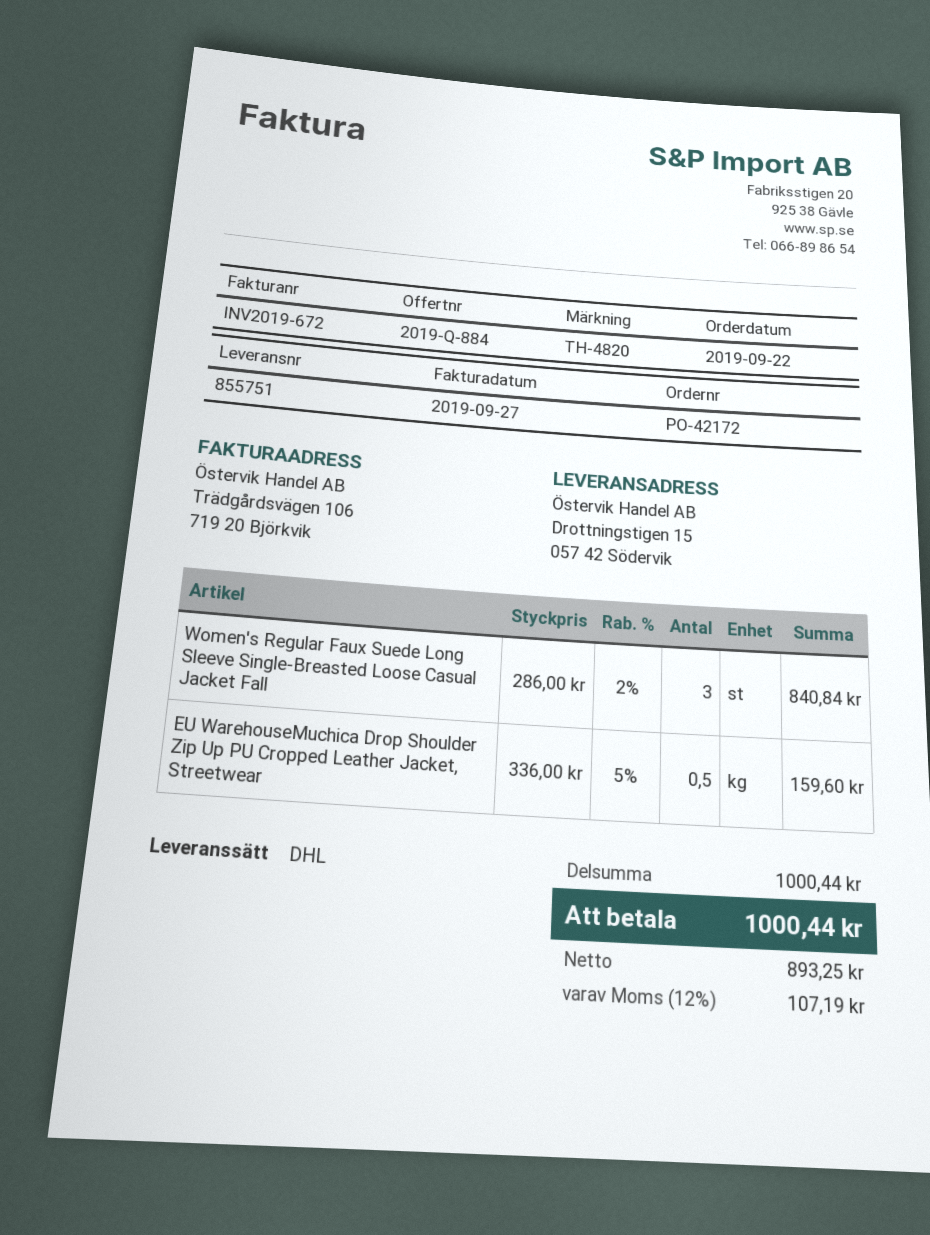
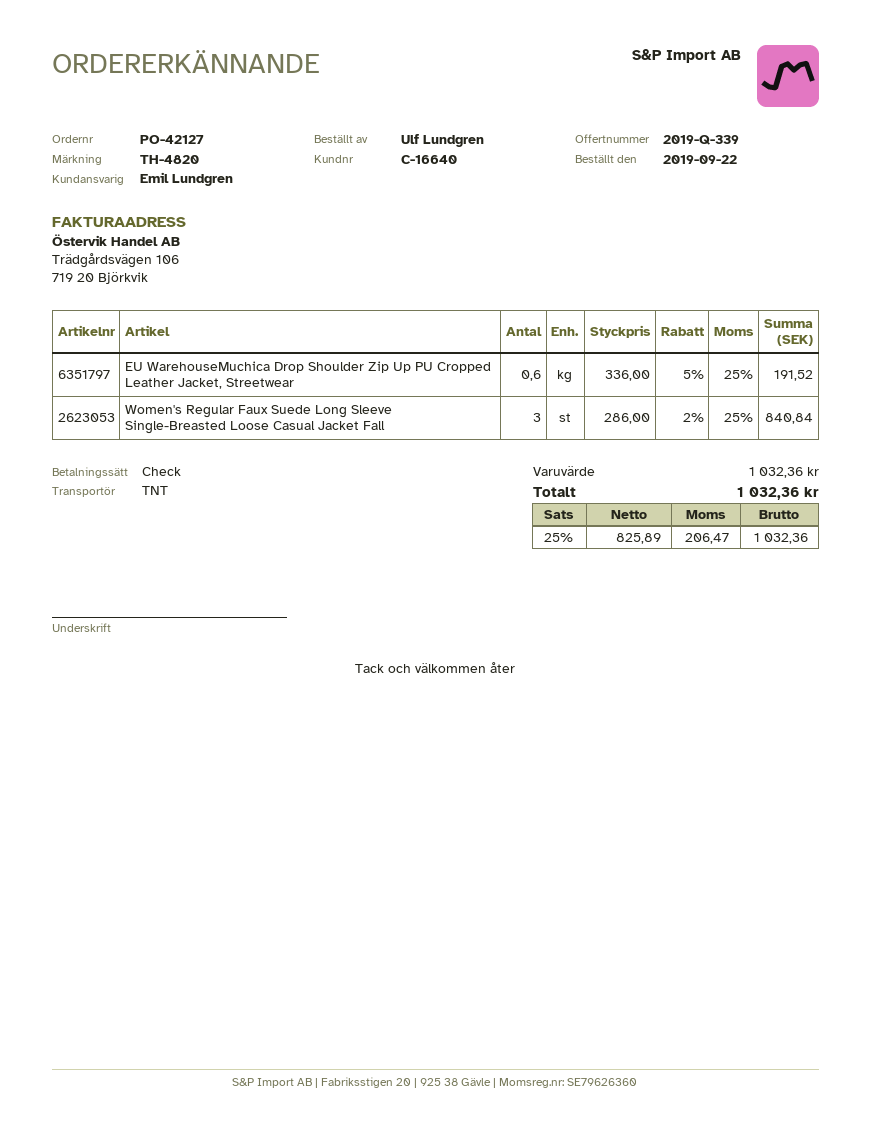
quote number: 2019-Q-884 -> 2019-Q-339
order number: PO-42172 -> PO-42127
shipping method: DHL -> TNT
EU WarehouseMuchica Drop Shoulder Zip Up PU Cropped Leather Jacket, Streetwear: 0.5 x 336.00 - 5% = 159.60 -> 0.6 x 336.00 - 5% = 191.52
subtotal: 1000.44 -> 1032.36
net: 893.25 -> 825.89
tax: 12% = 107.19 -> 25% = 206.47
total: 1000.44 -> 1032.36

